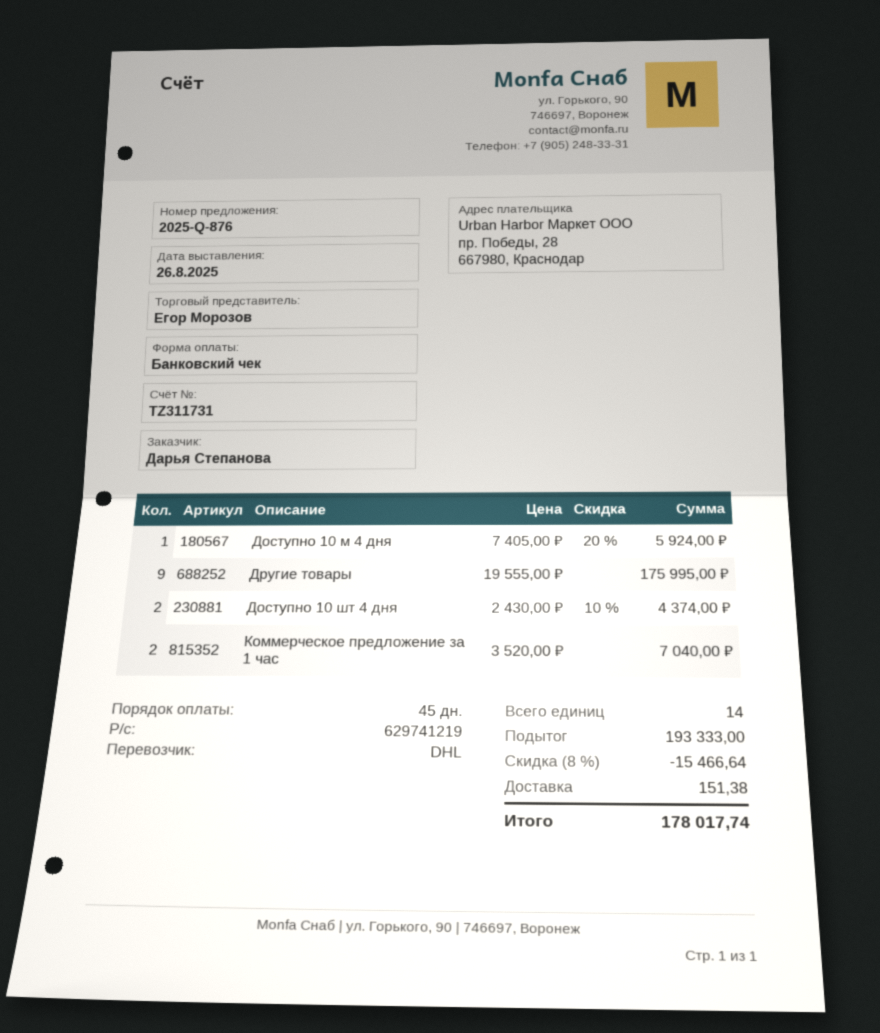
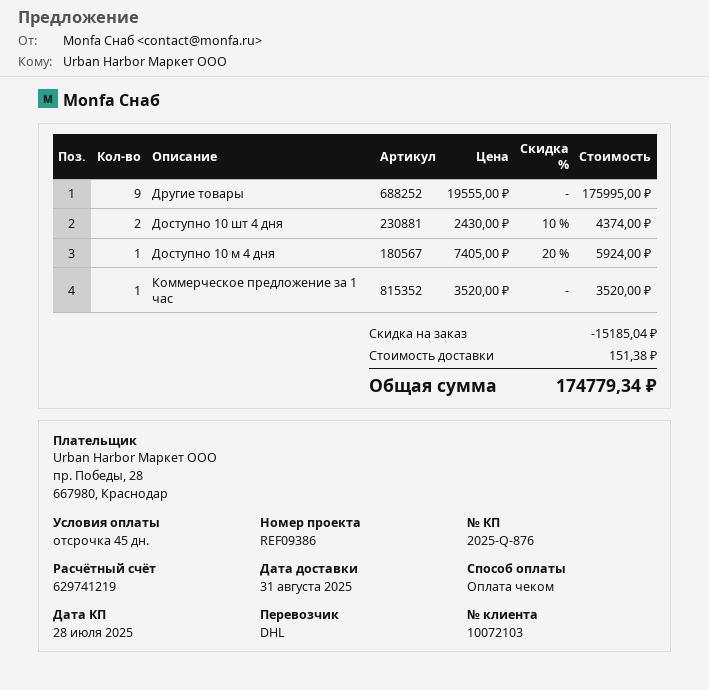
Коммерческое предложение за 1 час: 2 x 3520.00 = 7040.00 -> 1 x 3520.00 = 3520.00
discount: 15466.64 -> 15185.04
total: 178017.74 -> 174779.34

